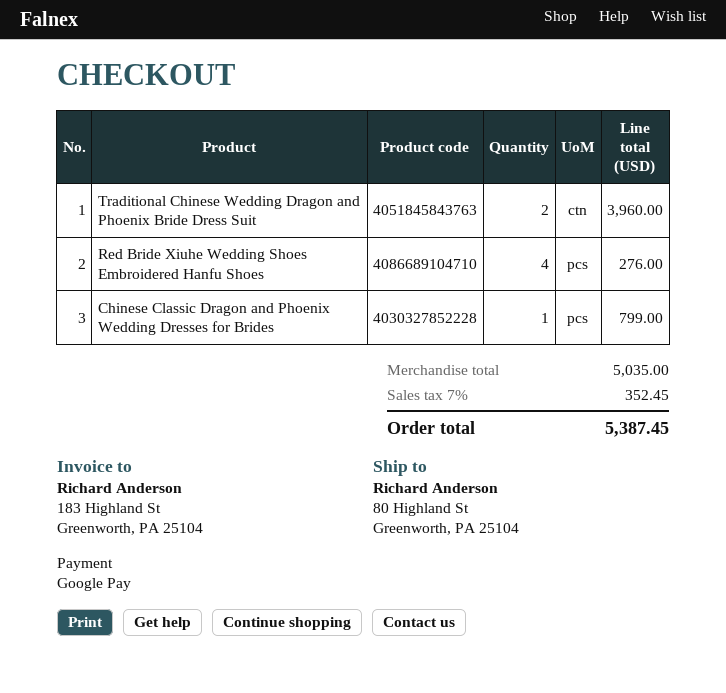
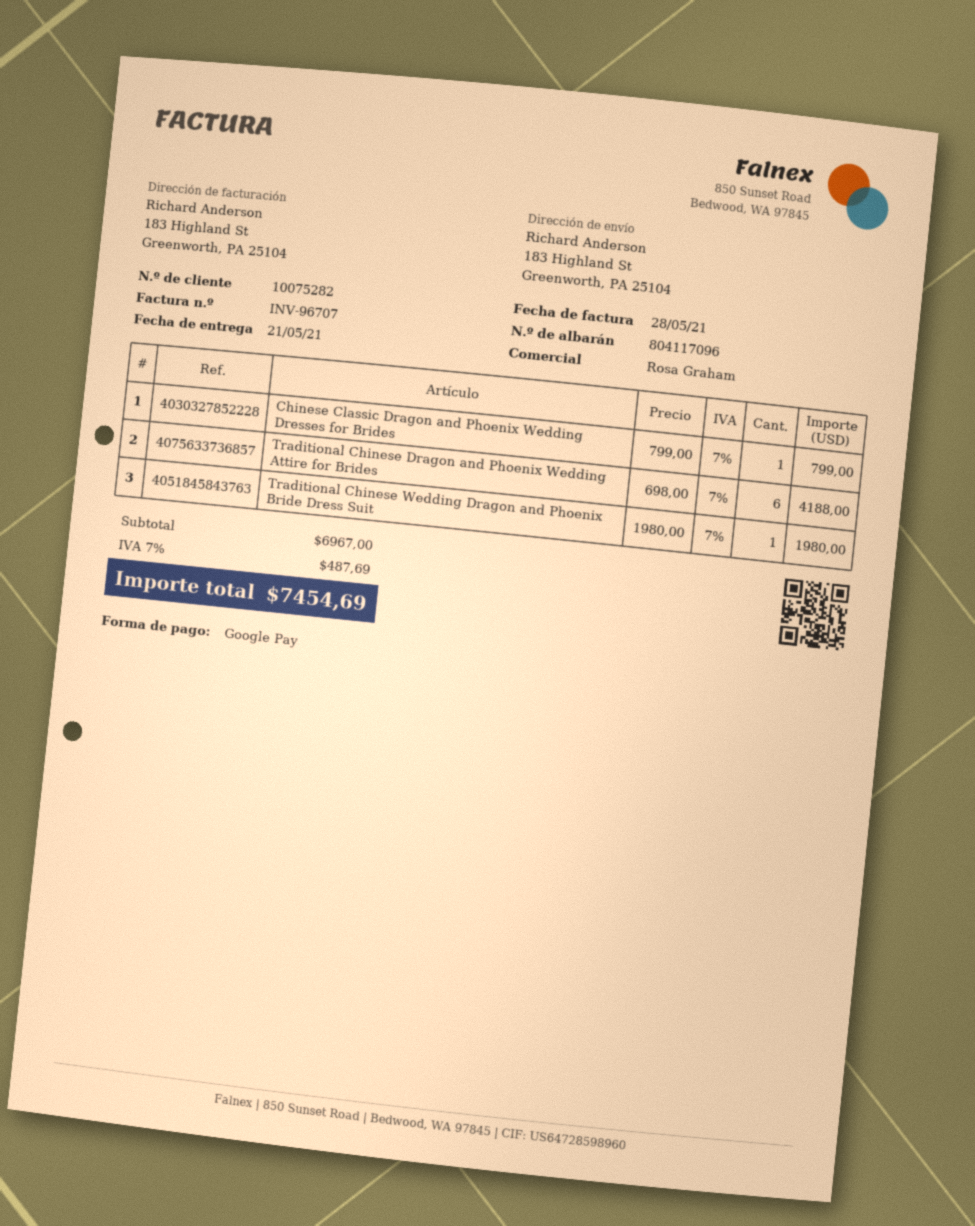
ship to: 80 Highland St, Greenworth, PA 25104 -> 183 Highland St, Greenworth, PA 25104
Traditional Chinese Wedding Dragon and Phoenix Bride Dress Suit: 2 for 3960.00 -> 1 for 1980.00
Red Bride Xiuhe Wedding Shoes Embroidered Hanfu Shoes: 4 for 276.00 -> none
Traditional Chinese Dragon and Phoenix Wedding Attire for Brides: none -> 6 for 4188.00
subtotal: 5035.00 -> 6967.00
tax: 7% = 352.45 -> 7% = 487.69
total: 5387.45 -> 7454.69

